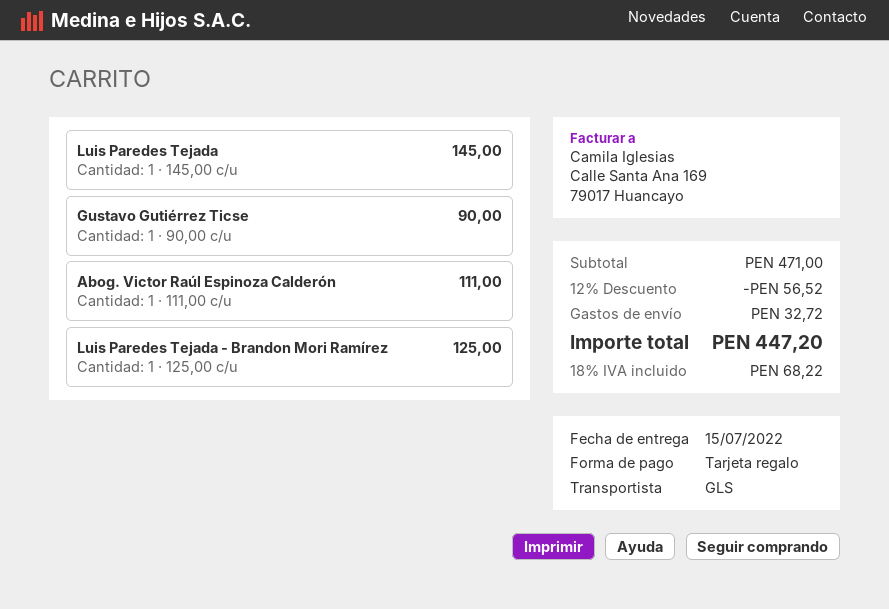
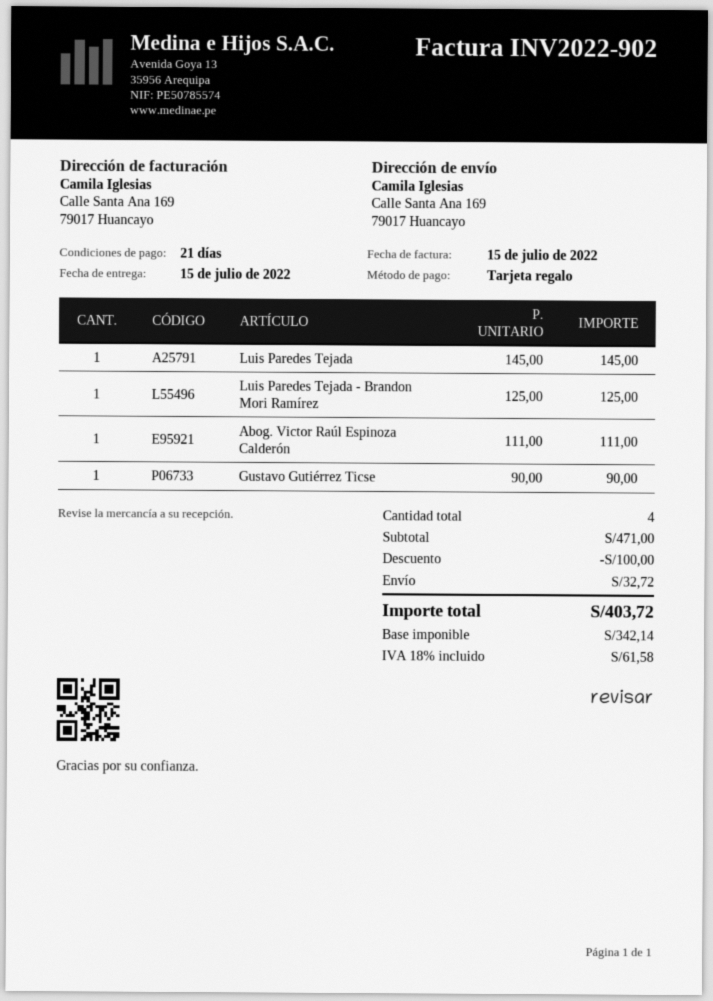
discount: 56.52 -> 100.00
tax: 18% = 68.22 -> 18% = 61.58
total: 447.20 -> 403.72

